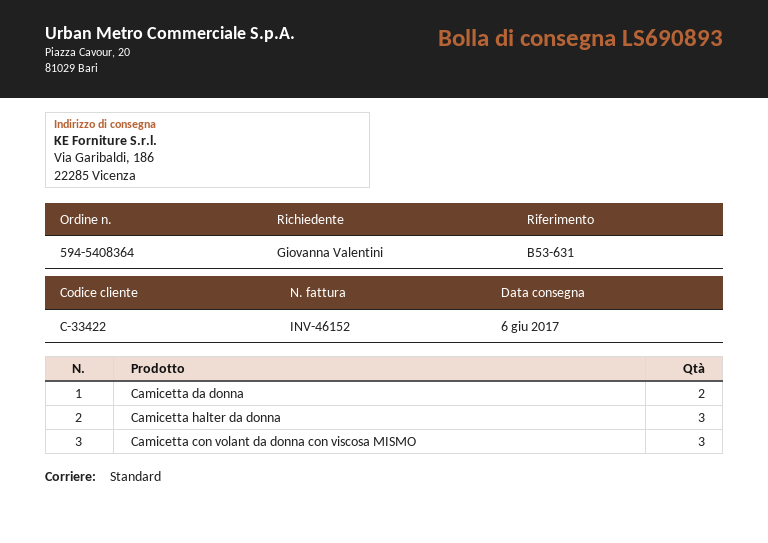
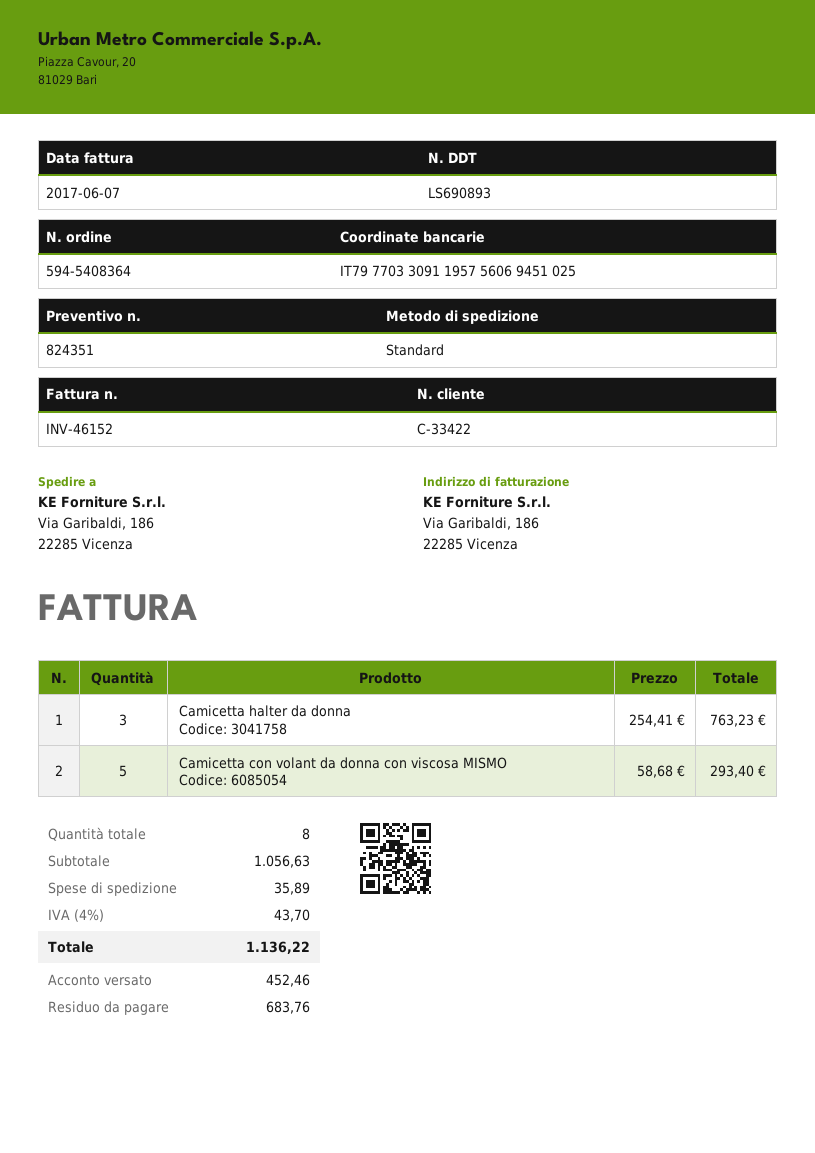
Camicetta da donna: 2 -> none
Camicetta con volant da donna con viscosa MISMO: 3 -> 5

